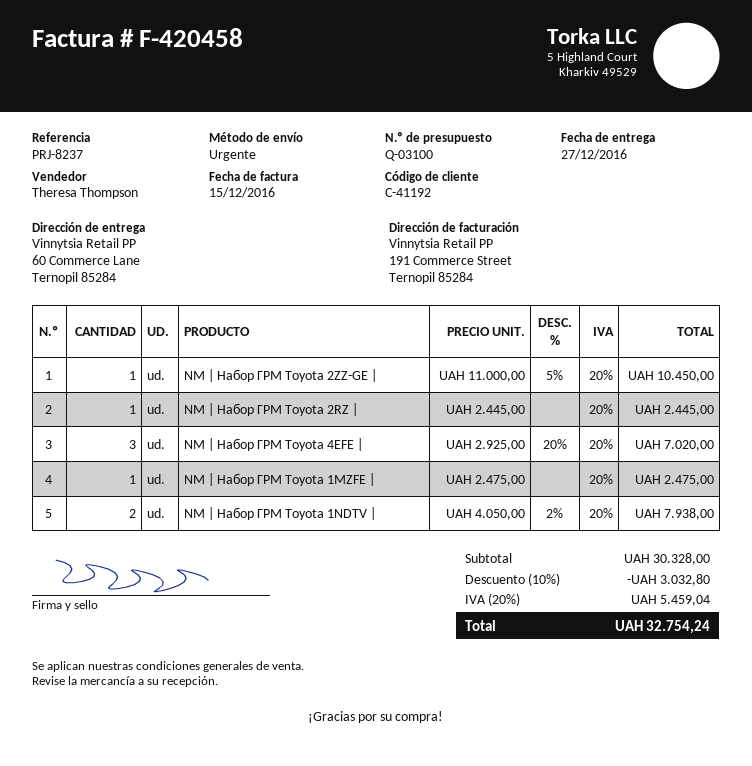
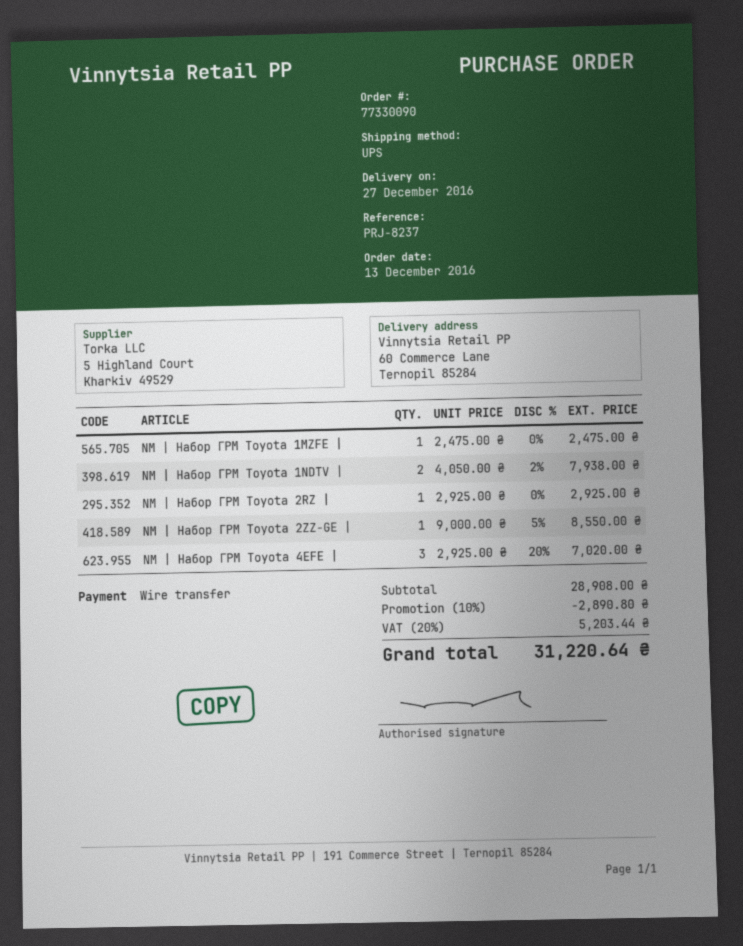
shipping method: express -> UPS
NM | Набор ГРМ Toyota 2ZZ-GE |: 1 x 11000.00 - 5% = 10450.00 -> 1 x 9000.00 - 5% = 8550.00
NM | Набор ГРМ Toyota 2RZ |: 1 x 2445.00 = 2445.00 -> 1 x 2925.00 = 2925.00
subtotal: 30328.00 -> 28908.00
discount: 10% = 3032.80 -> 10% = 2890.80
tax: 20% = 5459.04 -> 20% = 5203.44
total: 32754.24 -> 31220.64

